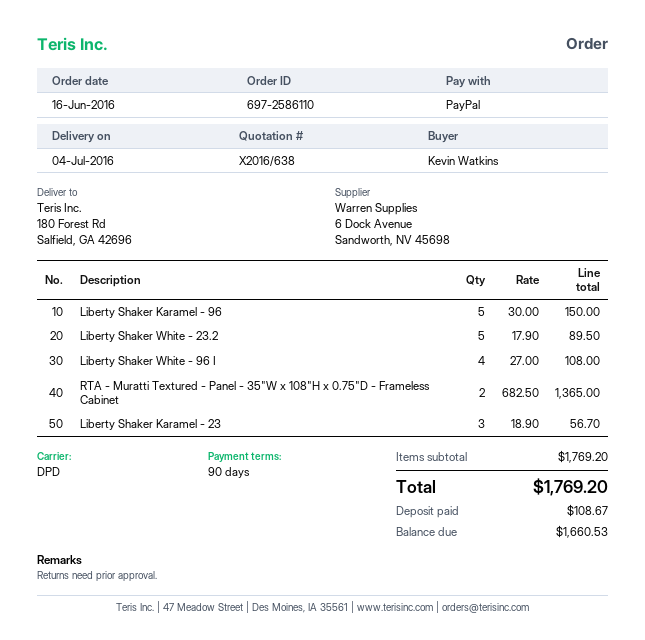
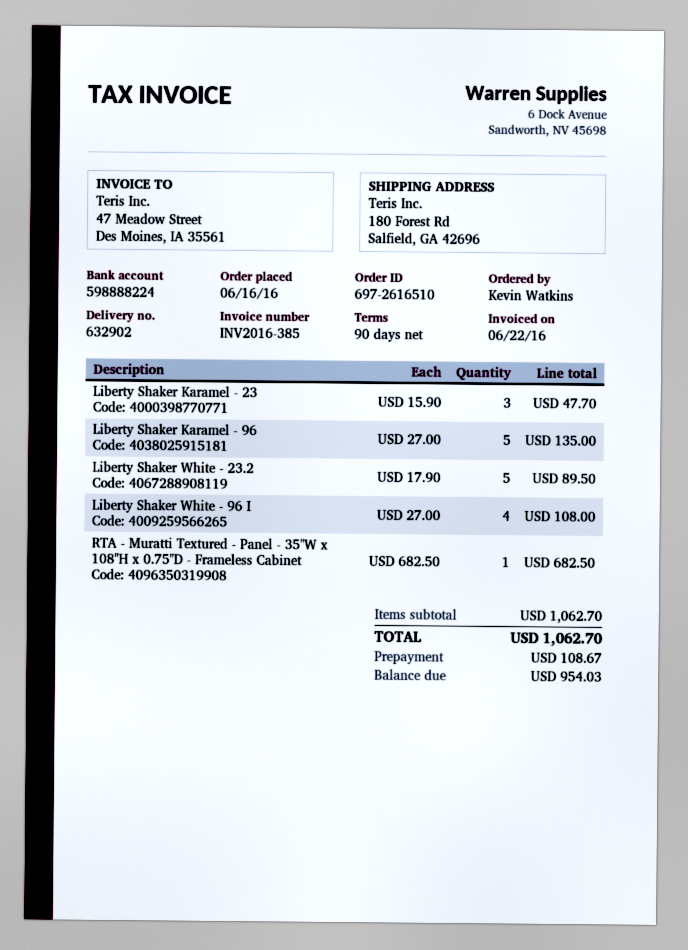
order number: 697-2586110 -> 697-2616510
Liberty Shaker Karamel - 96: 5 x 30.00 = 150.00 -> 5 x 27.00 = 135.00
RTA - Muratti Textured - Panel - 35"W x 108"H x 0.75"D - Frameless Cabinet: 2 x 682.50 = 1365.00 -> 1 x 682.50 = 682.50
Liberty Shaker Karamel - 23: 3 x 18.90 = 56.70 -> 3 x 15.90 = 47.70
subtotal: 1769.20 -> 1062.70
total: 1769.20 -> 1062.70
balance: 1660.53 -> 954.03

